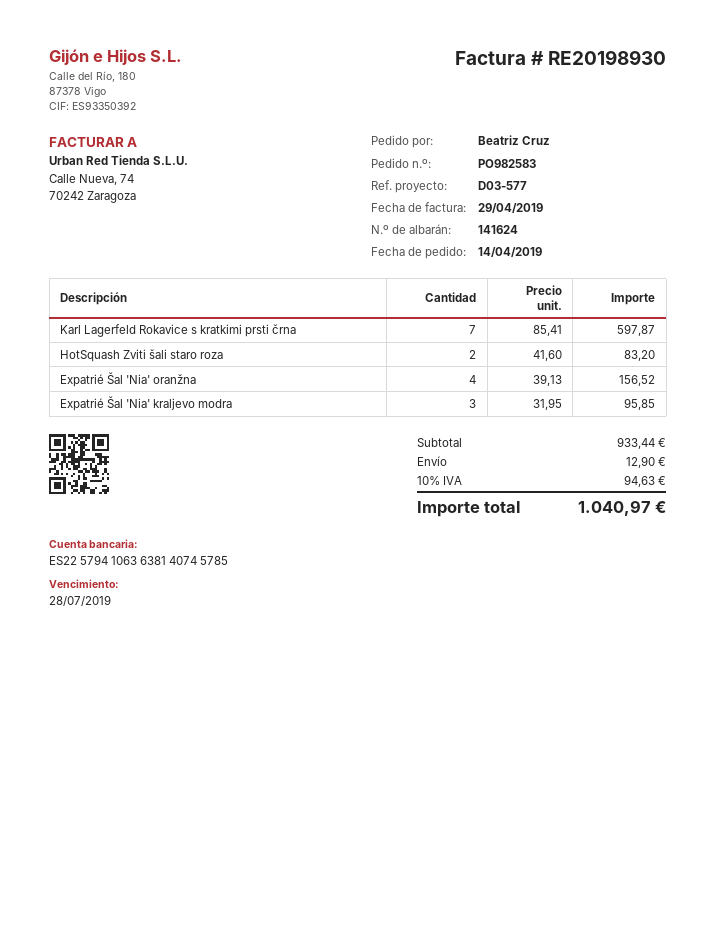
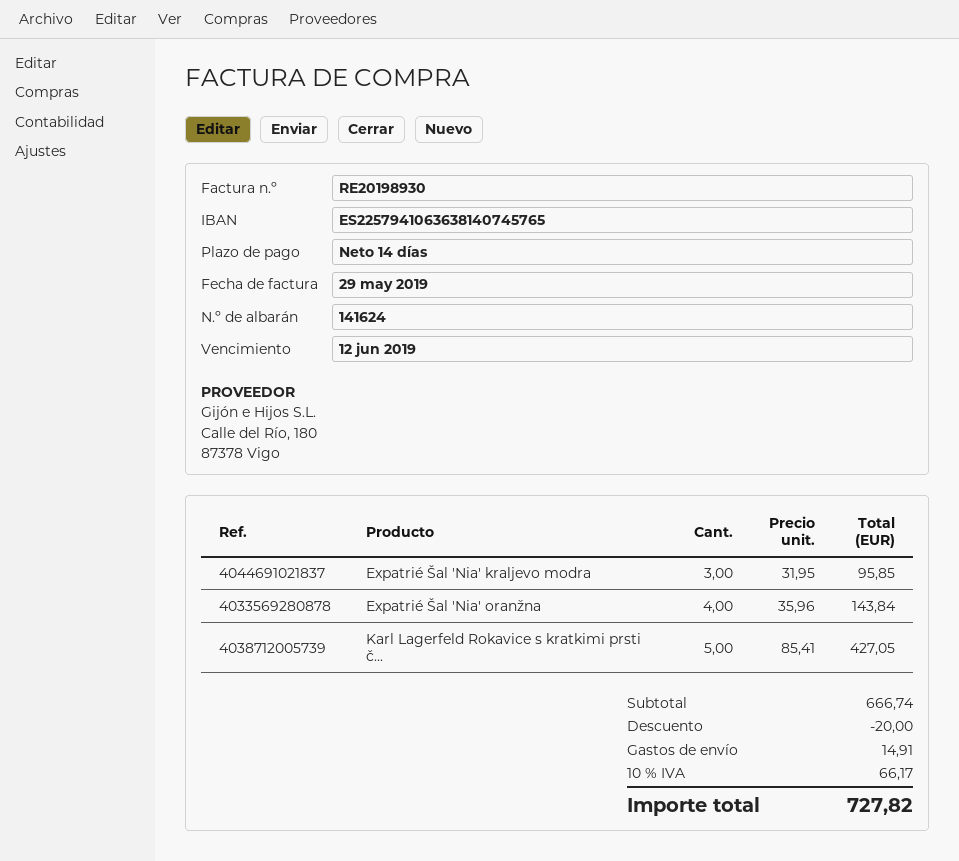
invoice date: 2019-04-29 -> 2019-05-29
due date: 2019-07-28 -> 2019-06-12
bank account: ES2257941063638140745785 -> ES2257941063638140745765
Karl Lagerfeld Rokavice s kratkimi prsti črna: 7 x 85.41 = 597.87 -> 5 x 85.41 = 427.05
HotSquash Zviti šali staro roza: 2 x 41.60 = 83.20 -> none
Expatrié Šal 'Nia' oranžna: 4 x 39.13 = 156.52 -> 4 x 35.96 = 143.84
subtotal: 933.44 -> 666.74
discount: none -> 20.00
shipping: 12.90 -> 14.91
tax: 10% = 94.63 -> 10% = 66.17
total: 1040.97 -> 727.82

